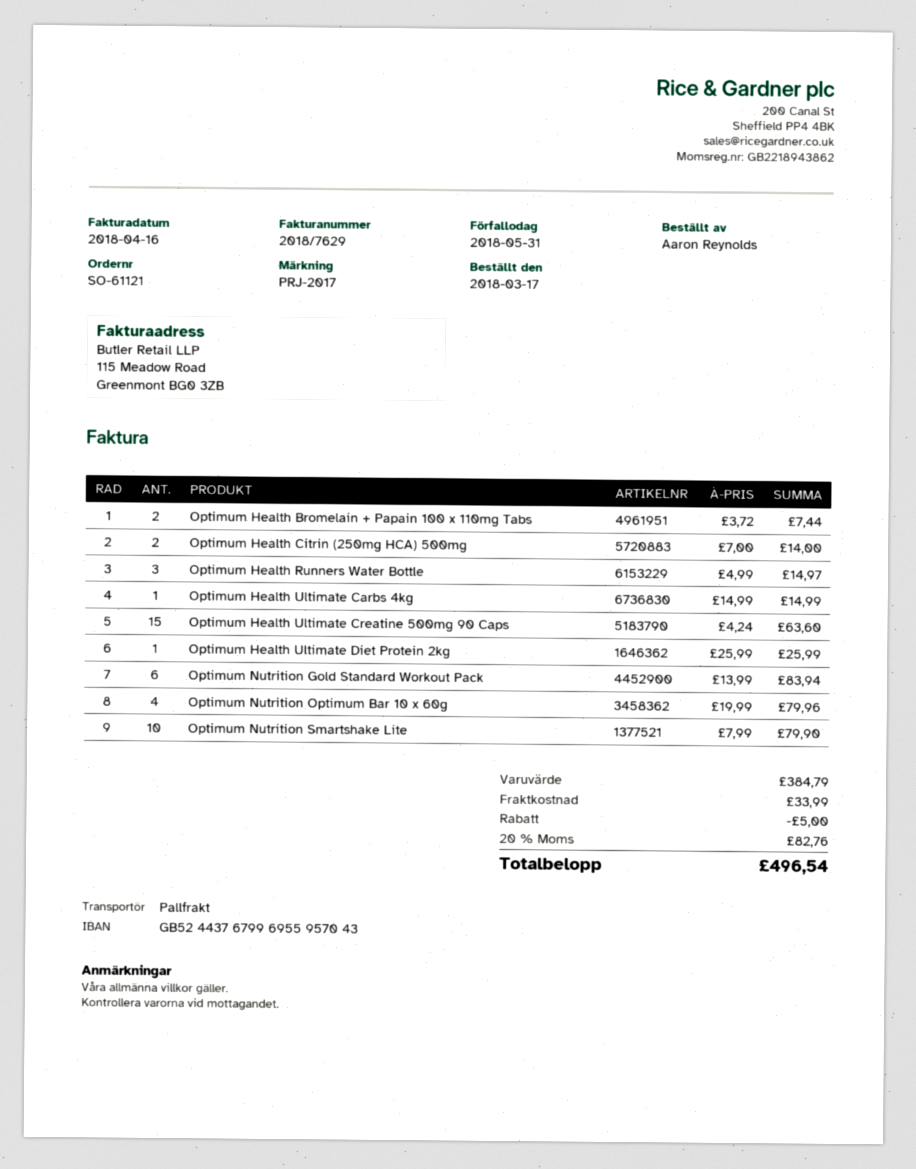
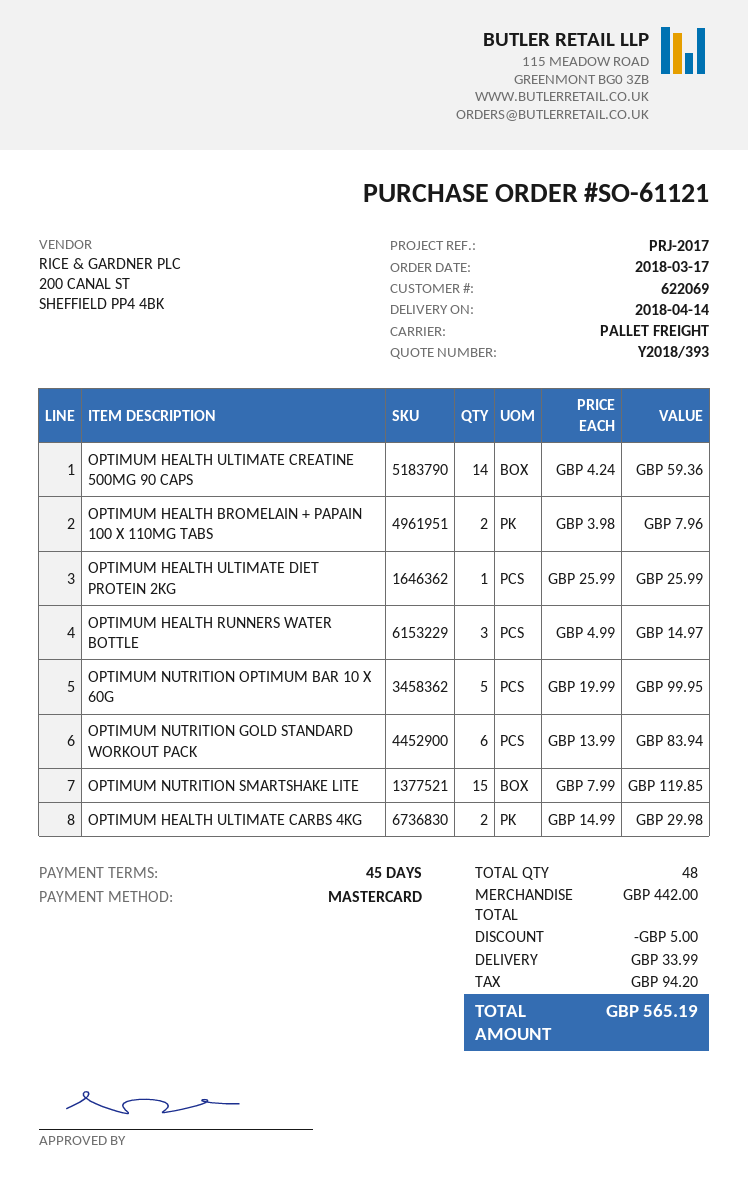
Optimum Health Bromelain + Papain 100 x 110mg Tabs: 2 x 3.72 = 7.44 -> 2 x 3.98 = 7.96
Optimum Health Citrin (250mg HCA) 500mg: 2 x 7.00 = 14.00 -> none
Optimum Health Ultimate Carbs 4kg: 1 x 14.99 = 14.99 -> 2 x 14.99 = 29.98
Optimum Health Ultimate Creatine 500mg 90 Caps: 15 x 4.24 = 63.60 -> 14 x 4.24 = 59.36
Optimum Nutrition Optimum Bar 10 x 60g: 4 x 19.99 = 79.96 -> 5 x 19.99 = 99.95
Optimum Nutrition Smartshake Lite: 10 x 7.99 = 79.90 -> 15 x 7.99 = 119.85
subtotal: 384.79 -> 442.00
tax: 82.76 -> 94.20
total: 496.54 -> 565.19

